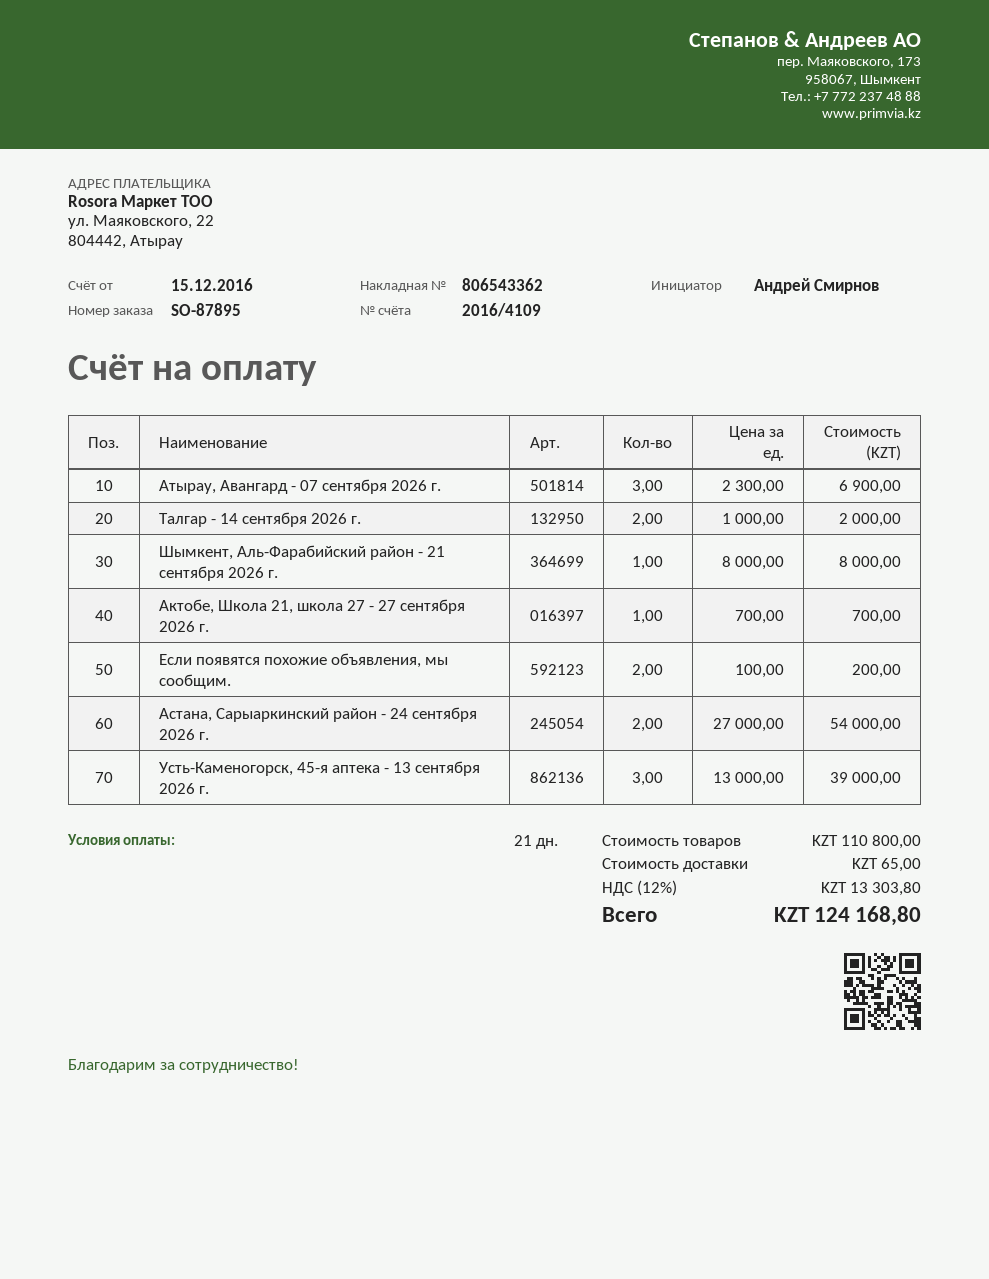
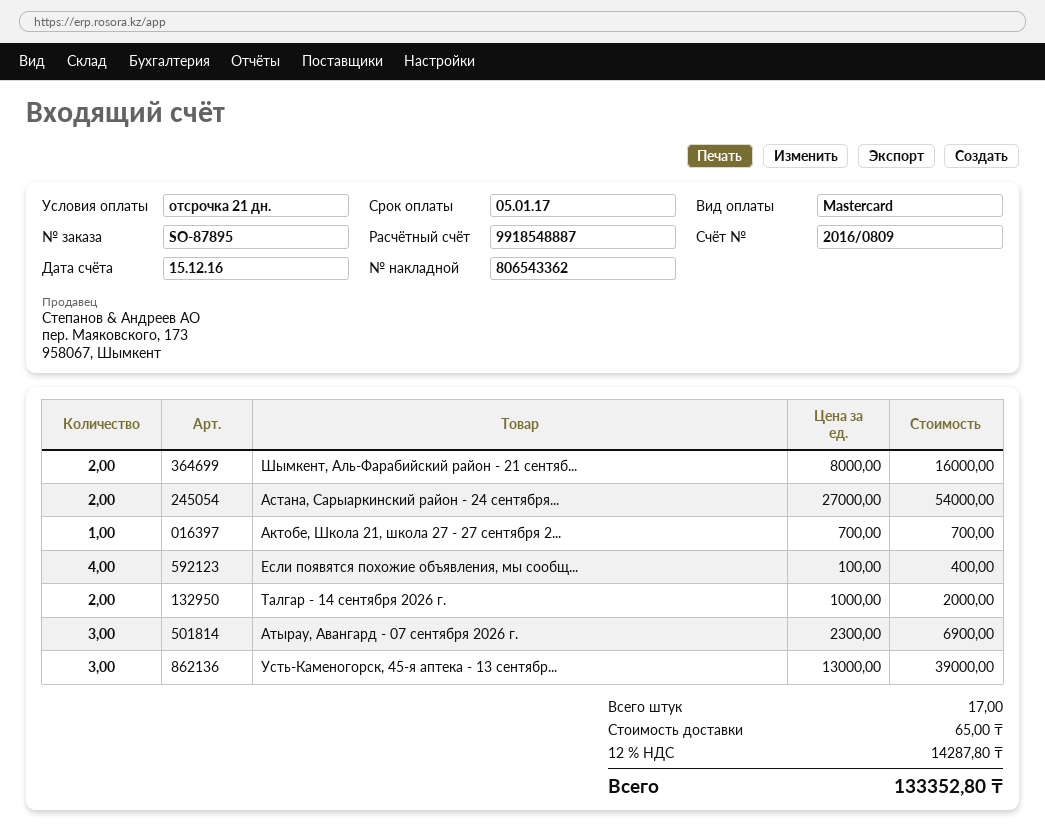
invoice number: 2016/4109 -> 2016/0809
Шымкент, Аль-Фарабийский район - 21 сентября 2026 г.: 1 x 8000.00 = 8000.00 -> 2 x 8000.00 = 16000.00
Если появятся похожие объявления, мы сообщим.: 2 x 100.00 = 200.00 -> 4 x 100.00 = 400.00
tax: 12% = 13303.80 -> 12% = 14287.80
total: 124168.80 -> 133352.80

